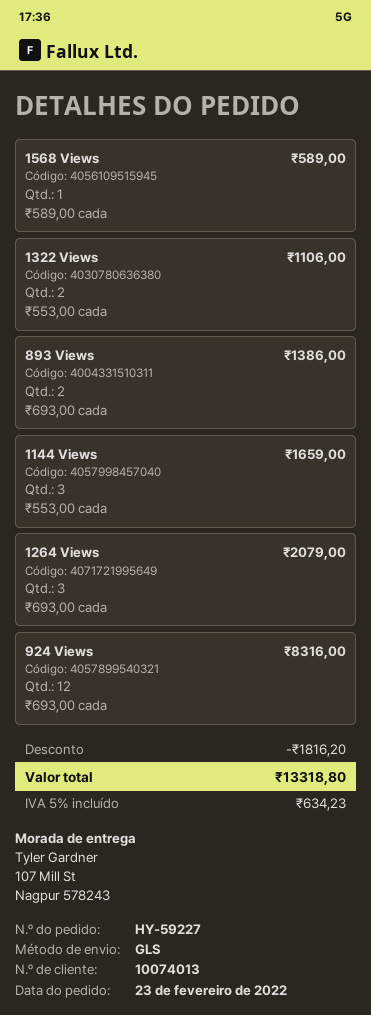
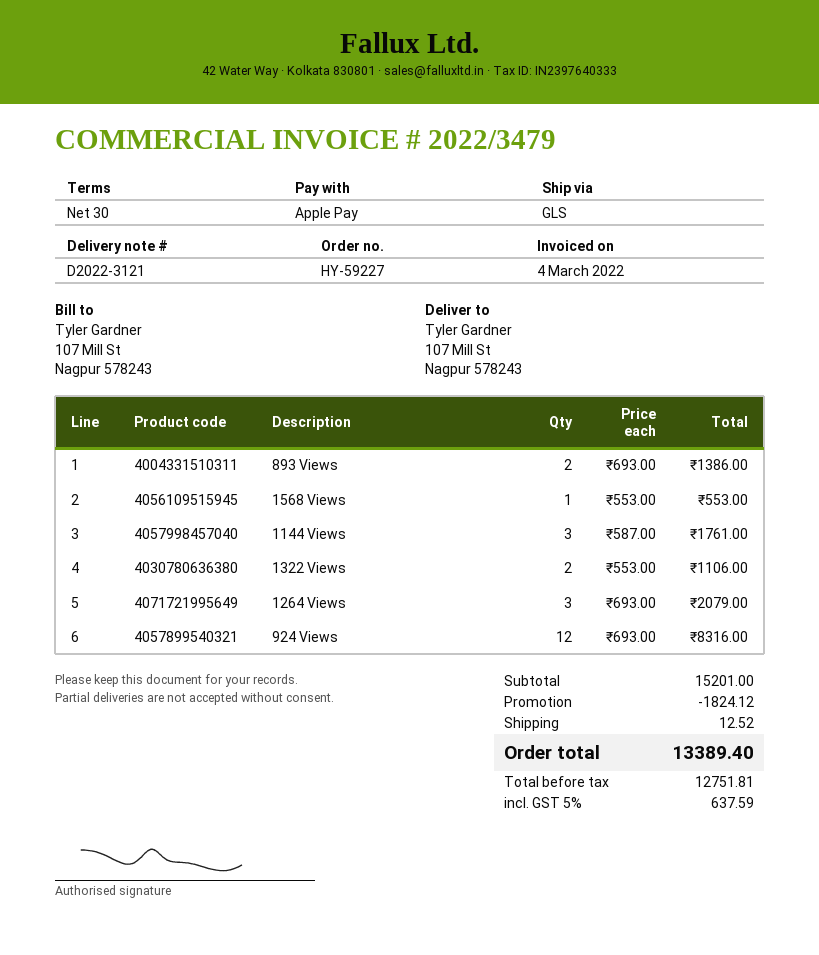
1568 Views: 1 x 589.00 = 589.00 -> 1 x 553.00 = 553.00
1144 Views: 3 x 553.00 = 1659.00 -> 3 x 587.00 = 1761.00
discount: 1816.20 -> 1824.12
shipping: none -> 12.52
tax: 5% = 634.23 -> 5% = 637.59
total: 13318.80 -> 13389.40

